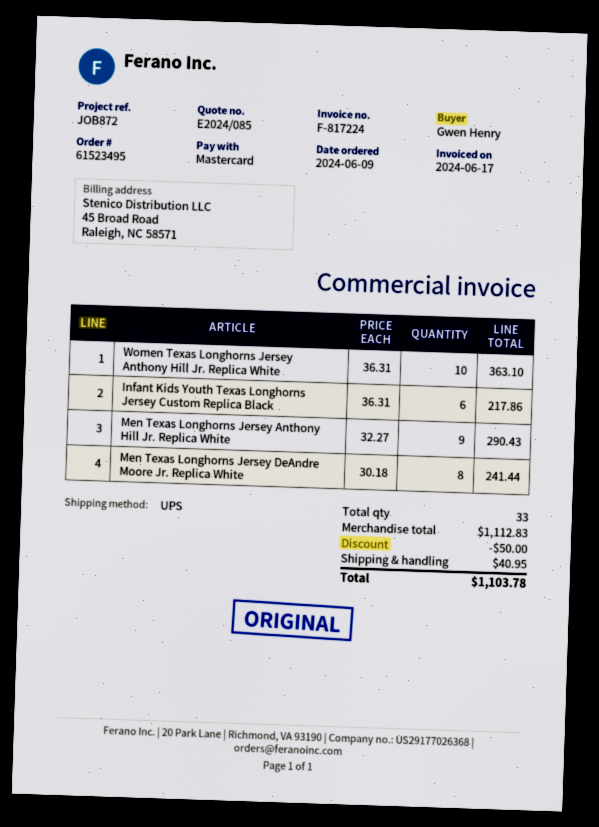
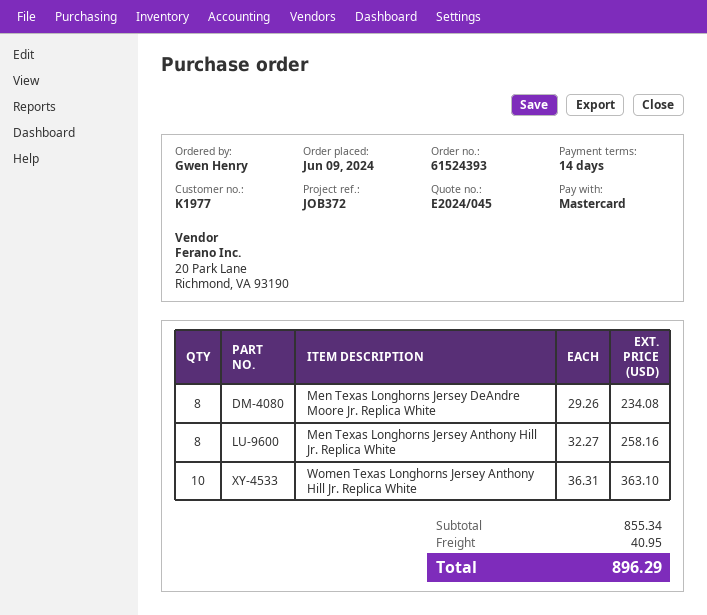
quote number: E2024/085 -> E2024/045
order number: 61523495 -> 61524393
reference: JOB872 -> JOB372
Infant Kids Youth Texas Longhorns Jersey Custom Replica Black: 6 x 36.31 = 217.86 -> none
Men Texas Longhorns Jersey Anthony Hill Jr. Replica White: 9 x 32.27 = 290.43 -> 8 x 32.27 = 258.16
Men Texas Longhorns Jersey DeAndre Moore Jr. Replica White: 8 x 30.18 = 241.44 -> 8 x 29.26 = 234.08
subtotal: 1112.83 -> 855.34
discount: 50.00 -> none
total: 1103.78 -> 896.29

